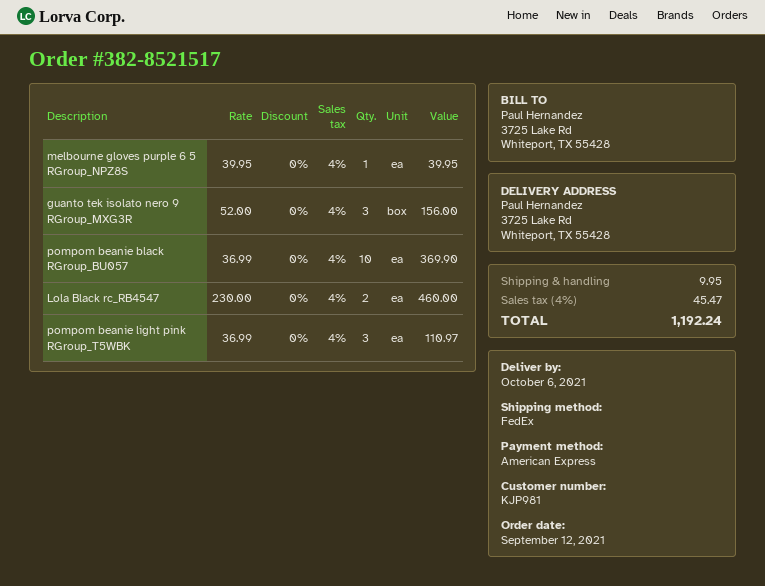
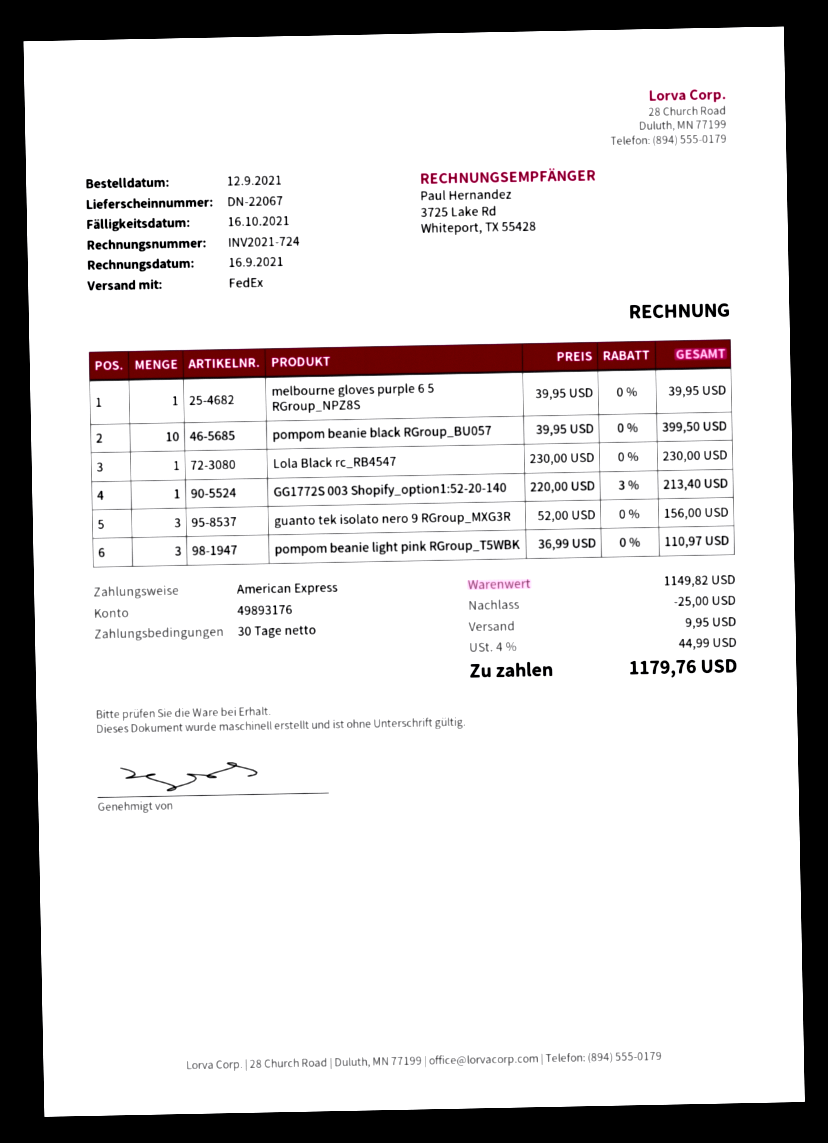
pompom beanie black RGroup_BU057: 10 x 36.99 = 369.90 -> 10 x 39.95 = 399.50
Lola Black rc_RB4547: 2 x 230.00 = 460.00 -> 1 x 230.00 = 230.00
GG1772S 003 Shopify_option1:52-20-140: none -> 1 x 220.00 - 3% = 213.40
discount: none -> 25.00
tax: 4% = 45.47 -> 4% = 44.99
total: 1192.24 -> 1179.76

